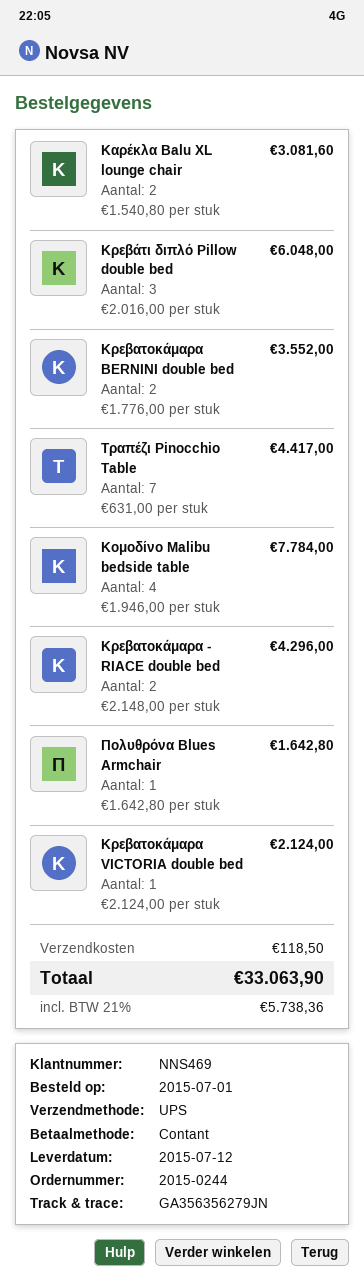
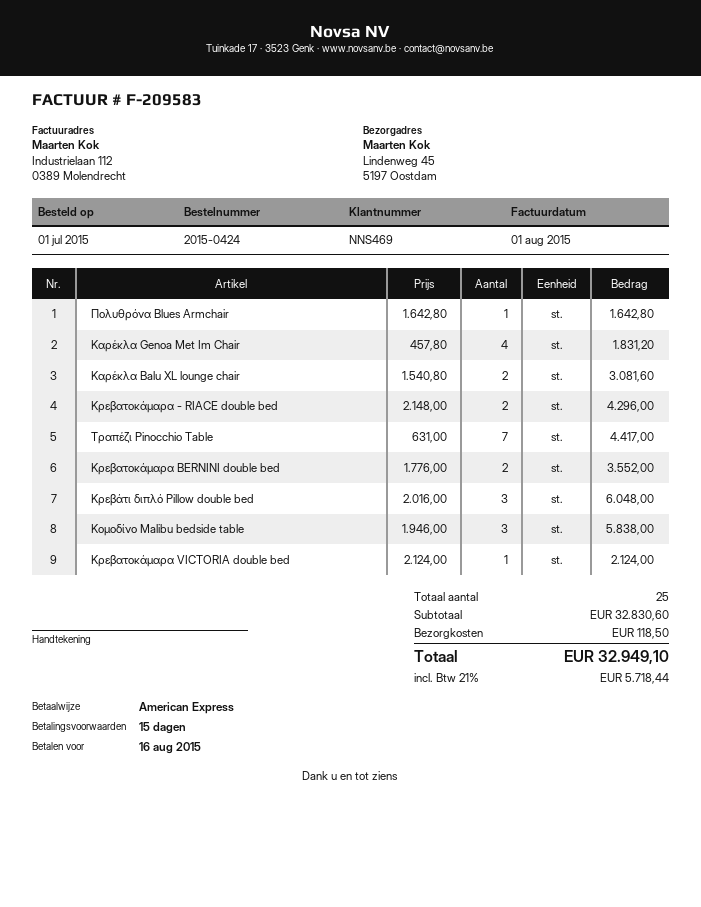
order number: 2015-0244 -> 2015-0424
payment method: cash -> American Express
Κομοδίνο Malibu bedside table: 4 x 1946.00 = 7784.00 -> 3 x 1946.00 = 5838.00
Καρέκλα Genoa Met Im Chair: none -> 4 x 457.80 = 1831.20
tax: 21% = 5738.36 -> 21% = 5718.44
total: 33063.90 -> 32949.10

